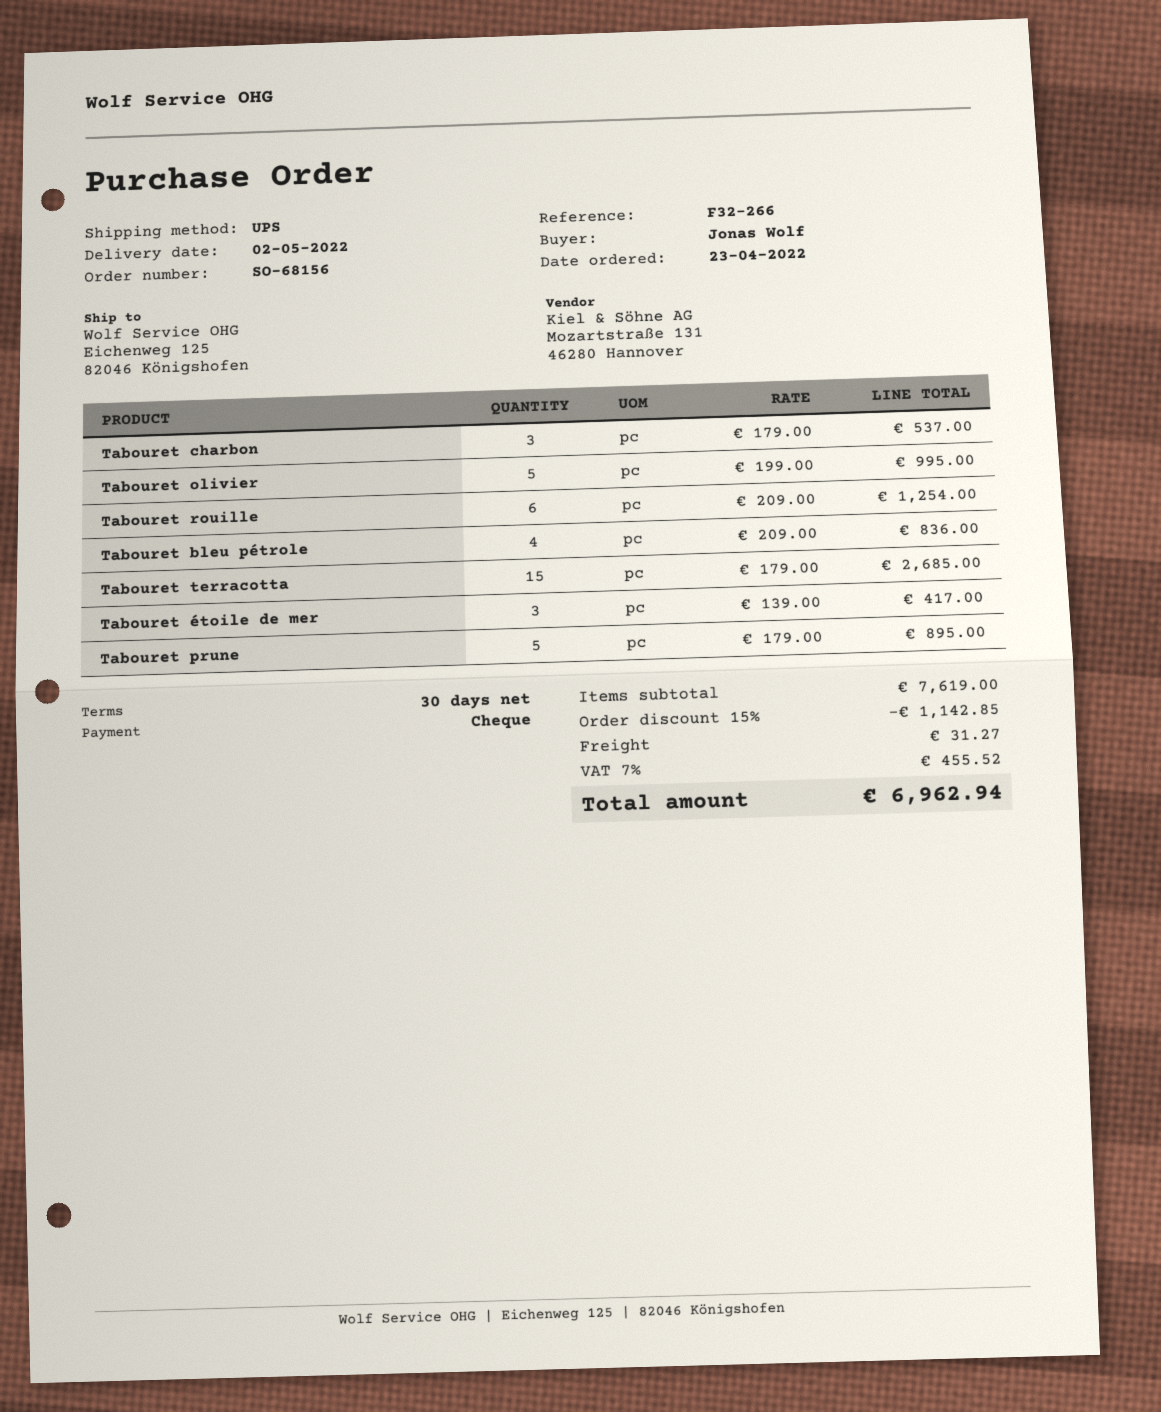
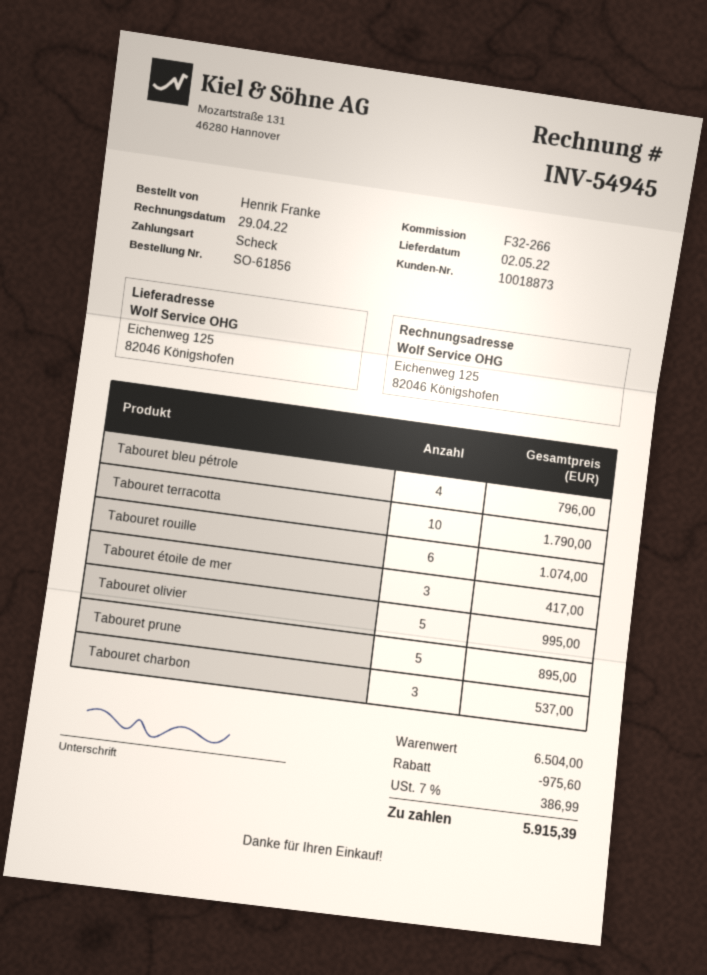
order number: SO-68156 -> SO-61856
ordered by: Jonas Wolf -> Henrik Franke
Tabouret rouille: 6 for 1254.00 -> 6 for 1074.00
Tabouret bleu pétrole: 4 for 836.00 -> 4 for 796.00
Tabouret terracotta: 15 for 2685.00 -> 10 for 1790.00
subtotal: 7619.00 -> 6504.00
discount: 1142.85 -> 975.60
shipping: 31.27 -> none
tax: 7% = 455.52 -> 7% = 386.99
total: 6962.94 -> 5915.39

